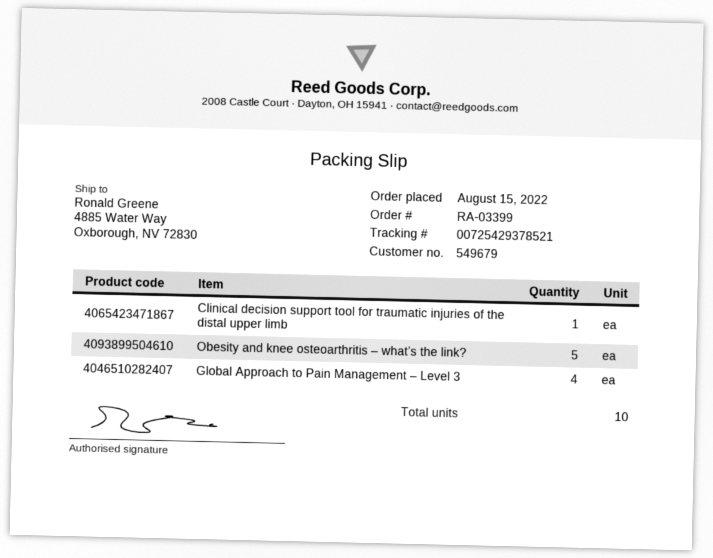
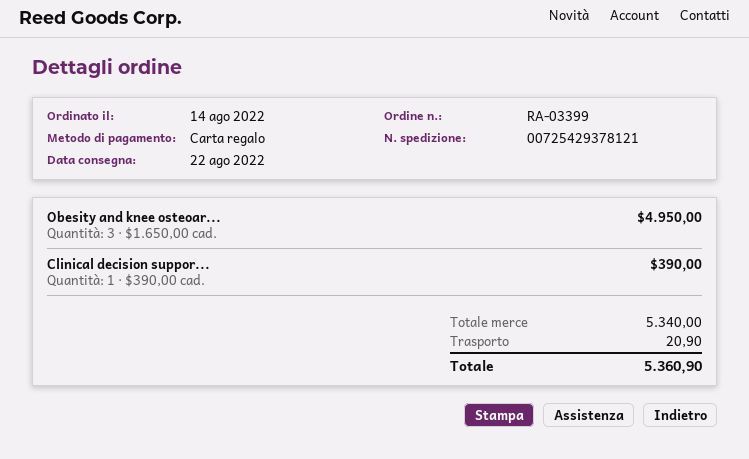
order date: 2022-08-15 -> 2022-08-14
tracking number: 00725429378521 -> 00725429378121
Obesity and knee osteoarthritis – what’s the link?: 5 -> 3
Global Approach to Pain Management – Level 3: 4 -> none

